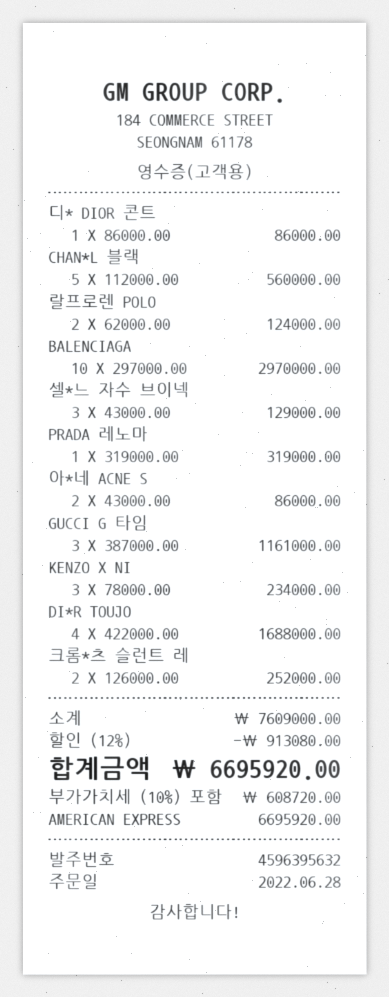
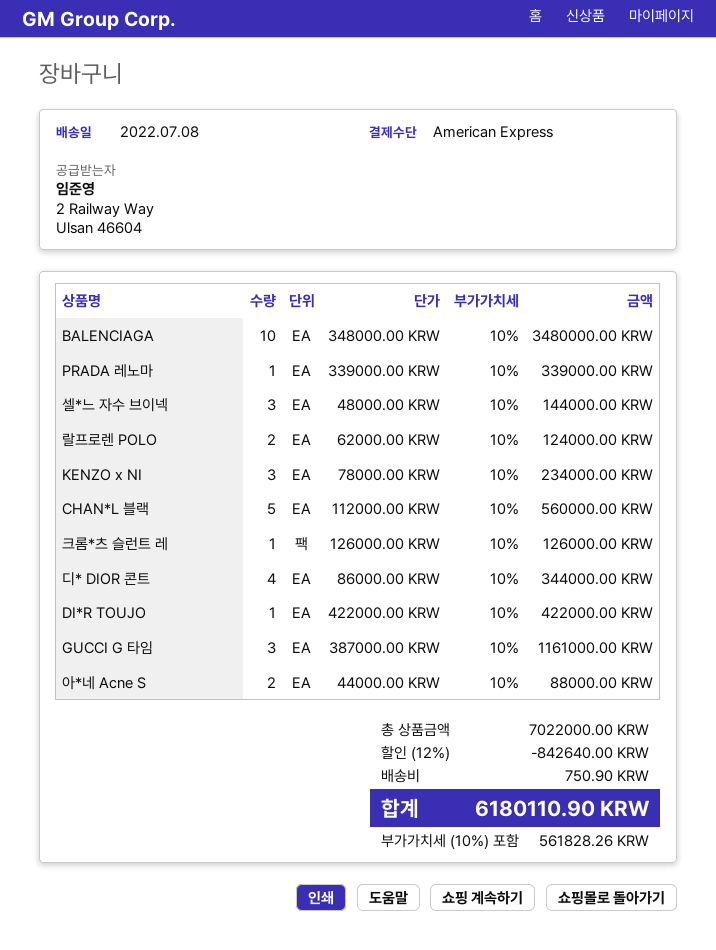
디* DIOR 콘트: 1 x 86000.00 = 86000.00 -> 4 x 86000.00 = 344000.00
BALENCIAGA: 10 x 297000.00 = 2970000.00 -> 10 x 348000.00 = 3480000.00
셀*느 자수 브이넥: 3 x 43000.00 = 129000.00 -> 3 x 48000.00 = 144000.00
PRADA 레노마: 1 x 319000.00 = 319000.00 -> 1 x 339000.00 = 339000.00
아*네 ACNE S: 2 x 43000.00 = 86000.00 -> 2 x 44000.00 = 88000.00
DI*R TOUJO: 4 x 422000.00 = 1688000.00 -> 1 x 422000.00 = 422000.00
크롬*츠 슬런트 레: 2 x 126000.00 = 252000.00 -> 1 x 126000.00 = 126000.00
subtotal: 7609000.00 -> 7022000.00
discount: 12% = 913080.00 -> 12% = 842640.00
shipping: none -> 750.90
tax: 10% = 608720.00 -> 10% = 561828.26
total: 6695920.00 -> 6180110.90

